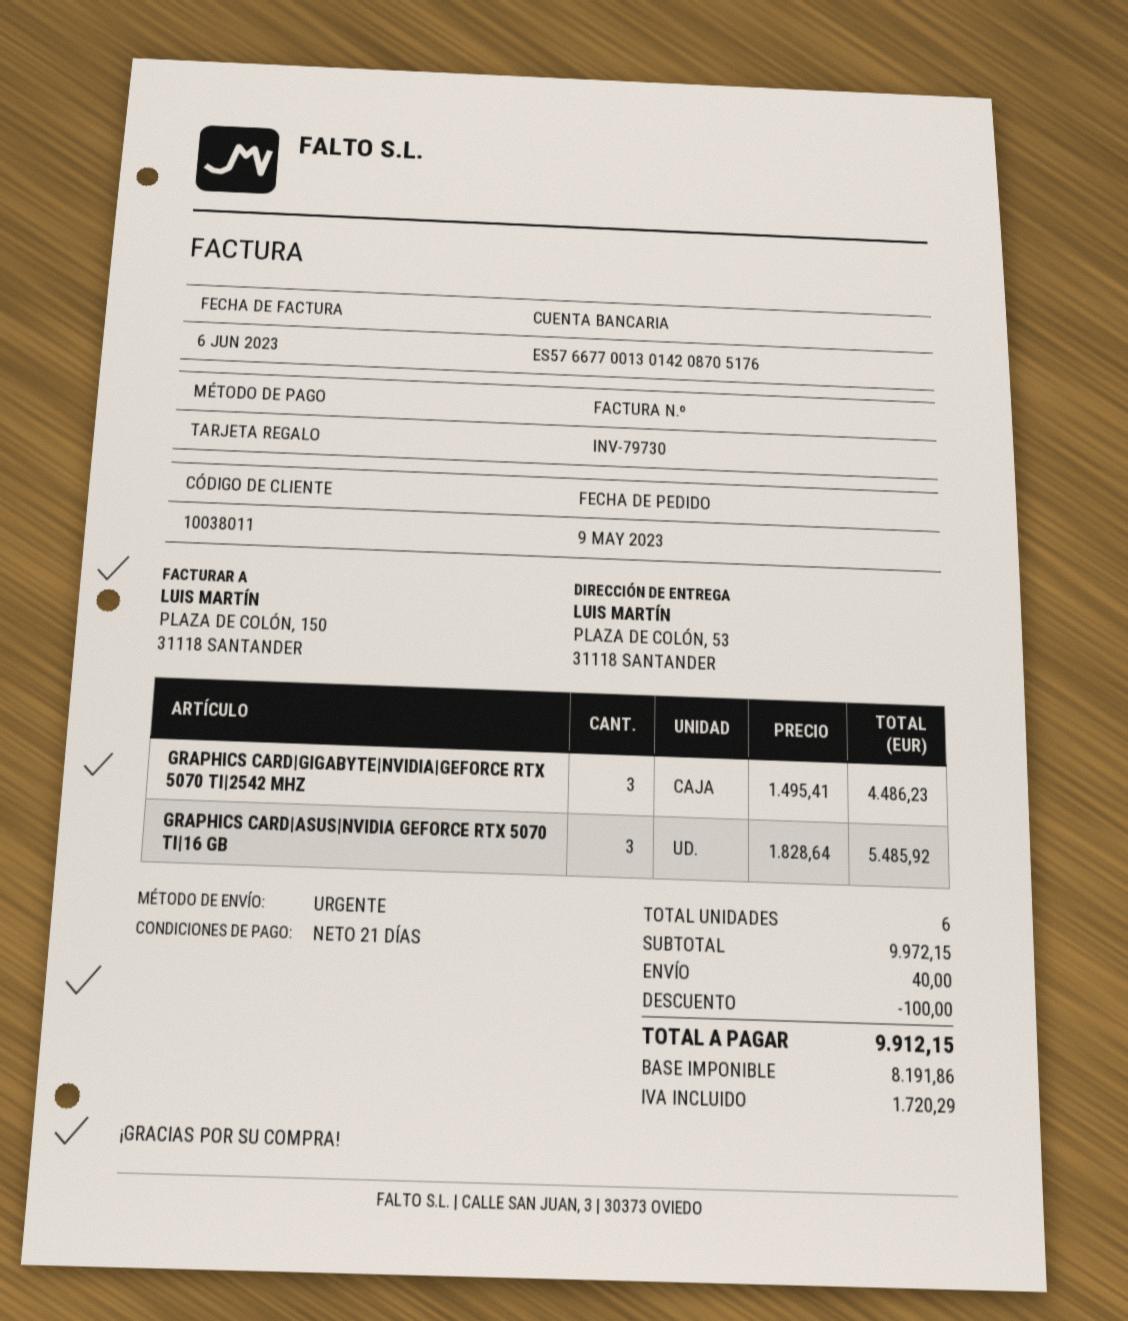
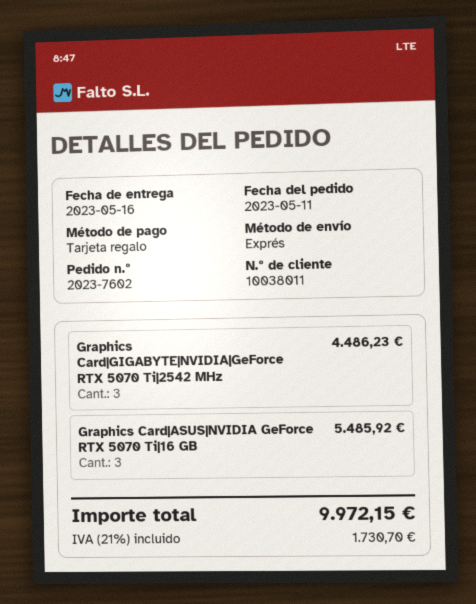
order date: 2023-05-09 -> 2023-05-11
discount: 100.00 -> none
shipping: 40.00 -> none
tax: 1720.29 -> 1730.70
total: 9912.15 -> 9972.15

